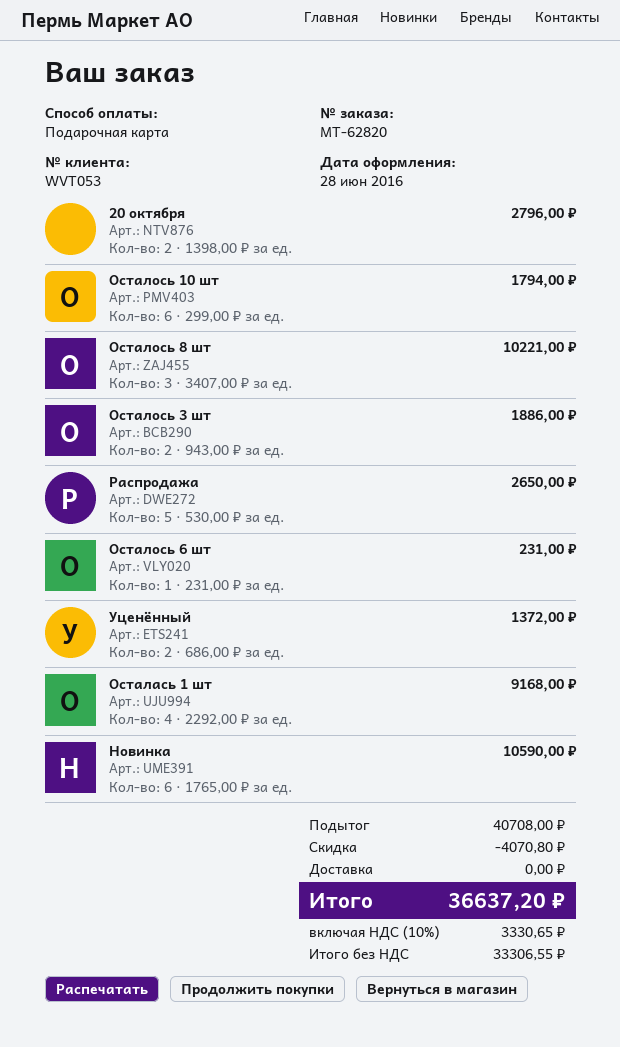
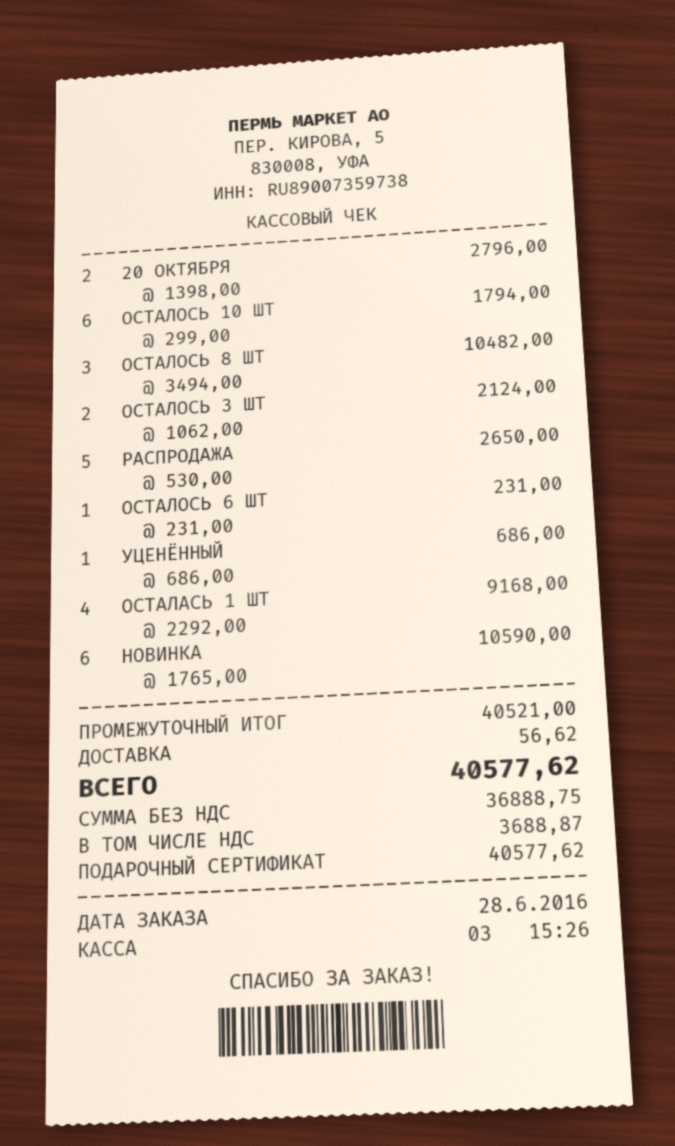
Осталось 8 шт: 3 x 3407.00 = 10221.00 -> 3 x 3494.00 = 10482.00
Осталось 3 шт: 2 x 943.00 = 1886.00 -> 2 x 1062.00 = 2124.00
Уценённый: 2 x 686.00 = 1372.00 -> 1 x 686.00 = 686.00
subtotal: 40708.00 -> 40521.00
discount: 4070.80 -> none
shipping: 0.00 -> 56.62
net: 33306.55 -> 36888.75
tax: 3330.65 -> 3688.87
total: 36637.20 -> 40577.62

